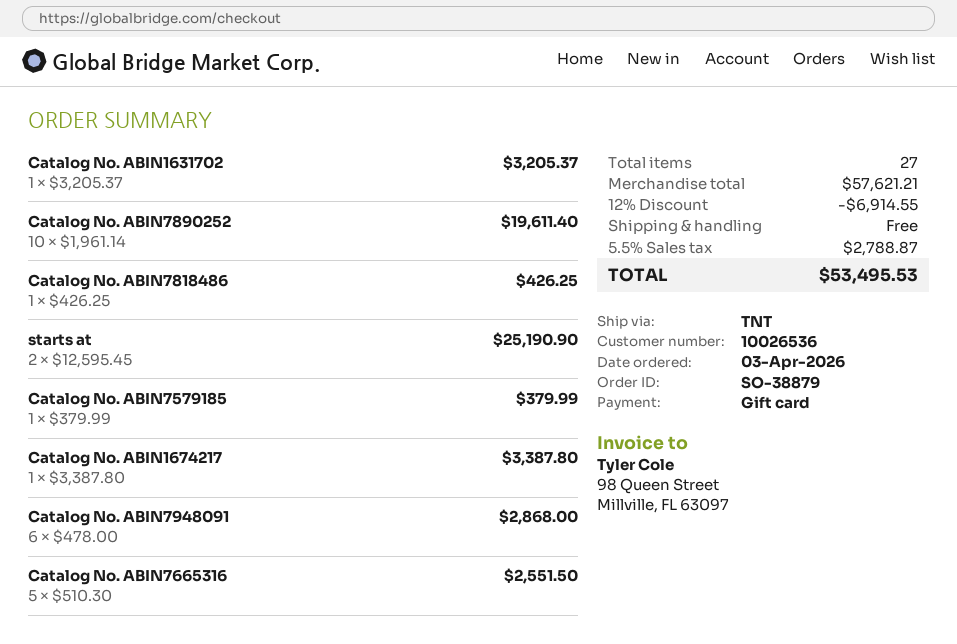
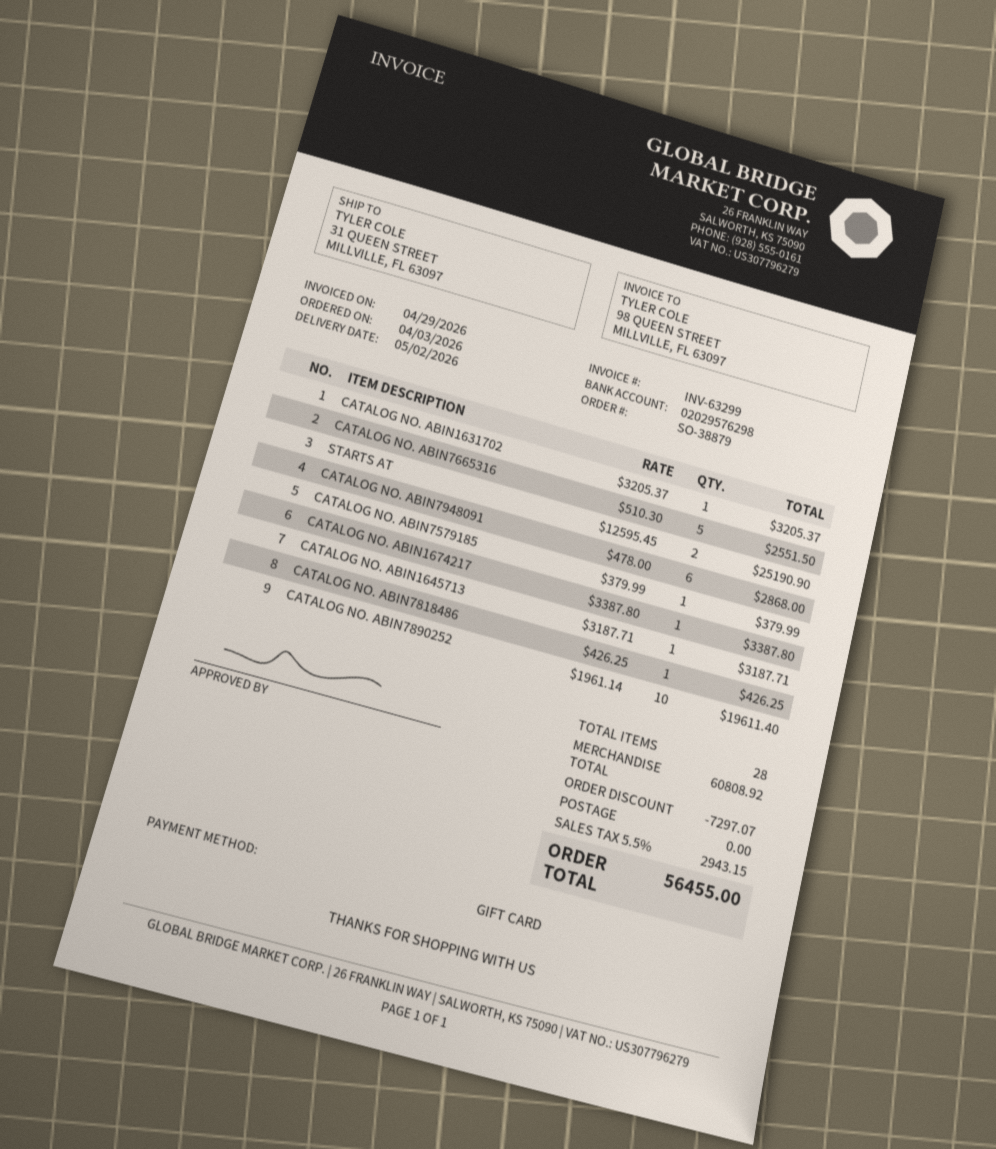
CATALOG NO. ABIN1645713: none -> 1 x 3187.71 = 3187.71
total quantity: 27 -> 28
subtotal: 57621.21 -> 60808.92
discount: 6914.55 -> 7297.07
tax: 5.5% = 2788.87 -> 5.5% = 2943.15
total: 53495.53 -> 56455.00

